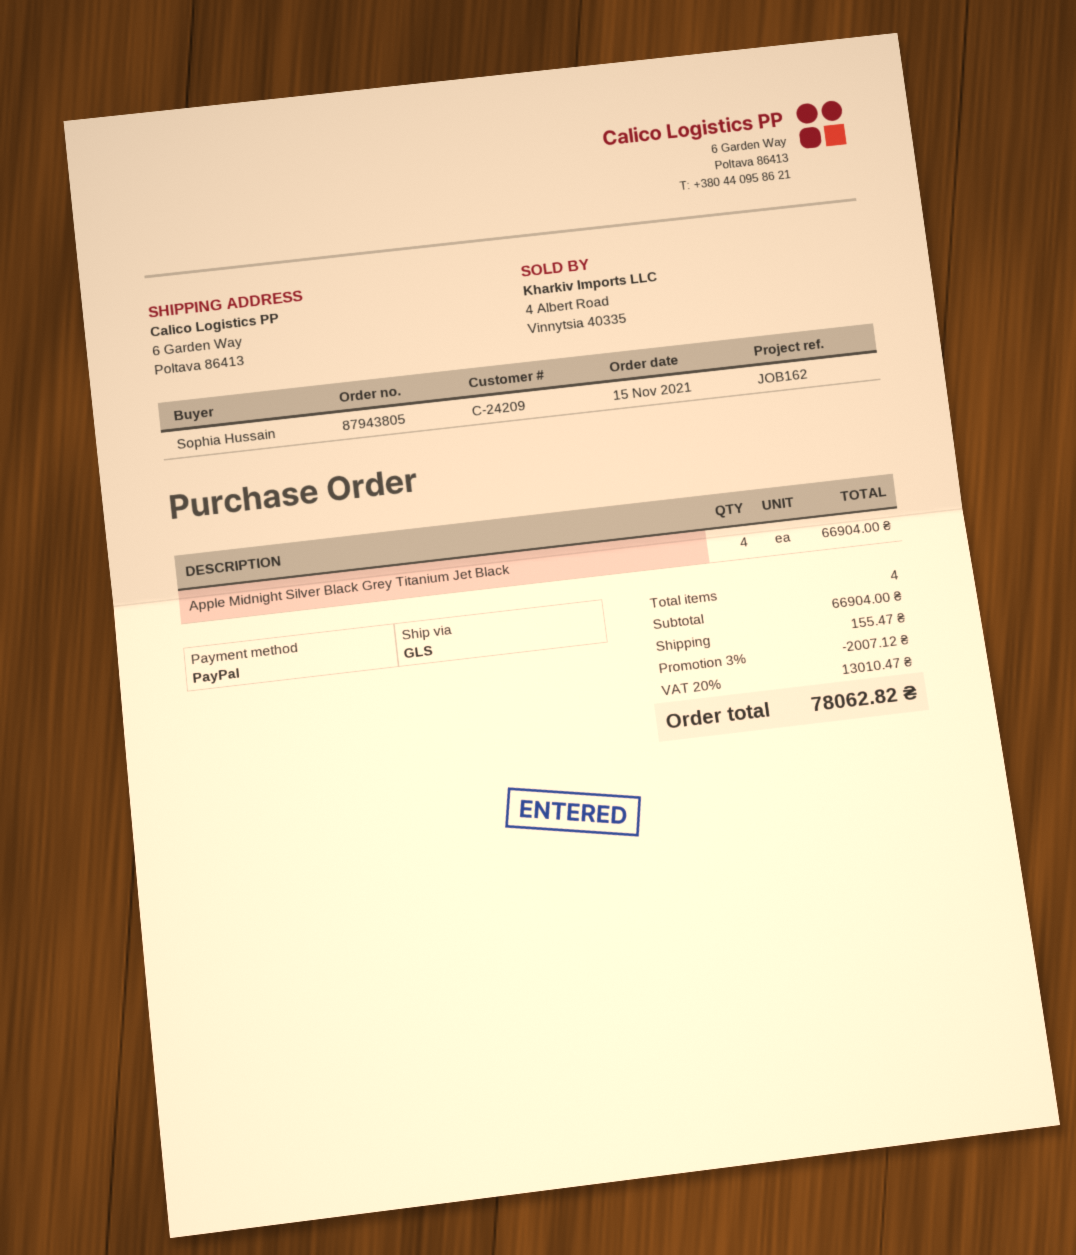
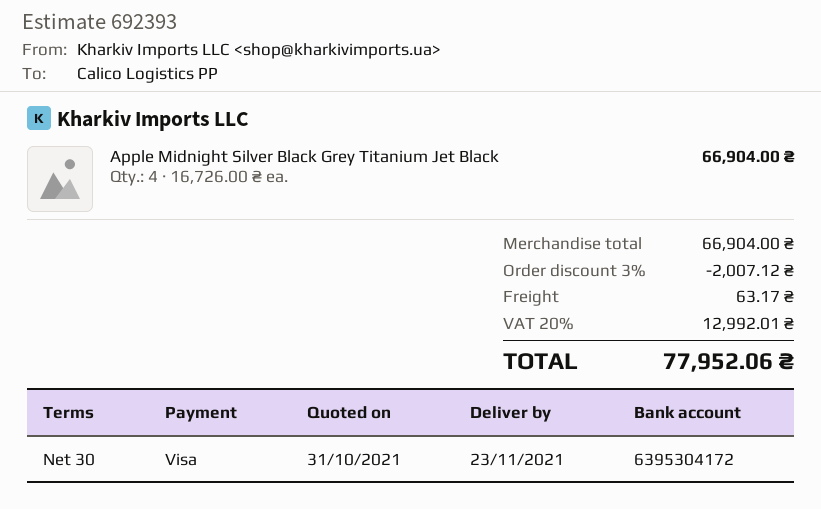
payment method: PayPal -> Visa
shipping: 155.47 -> 63.17
tax: 20% = 13010.47 -> 20% = 12992.01
total: 78062.82 -> 77952.06

